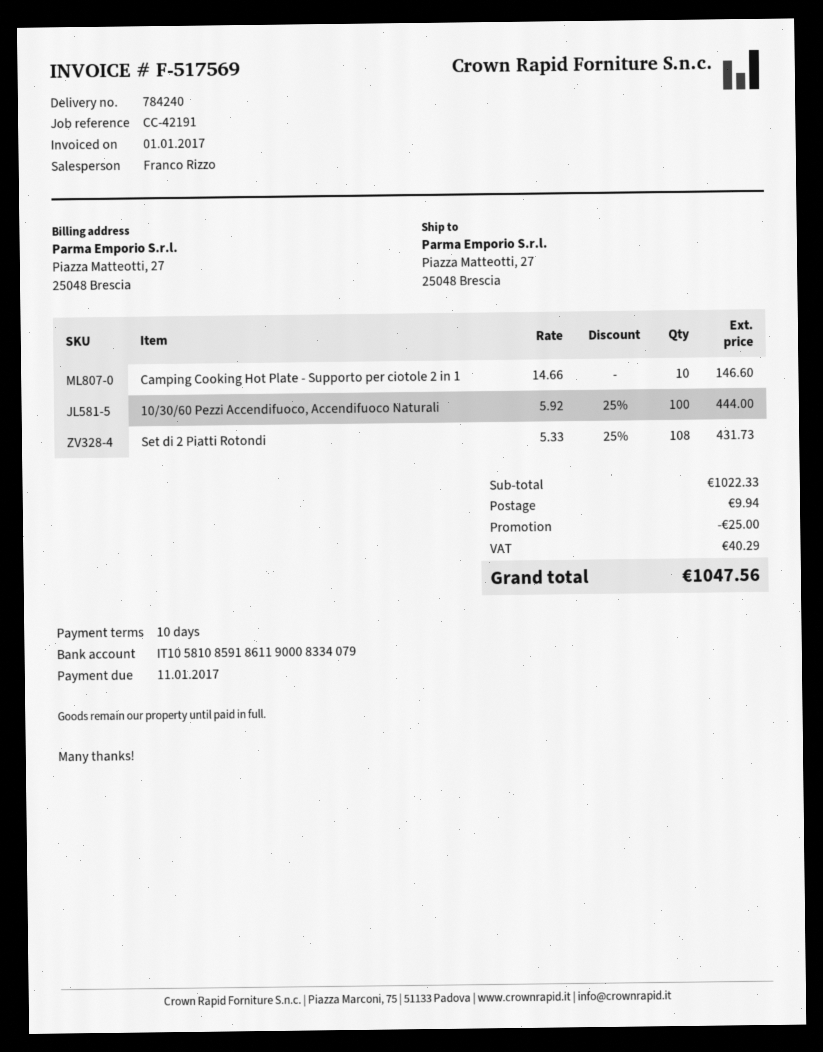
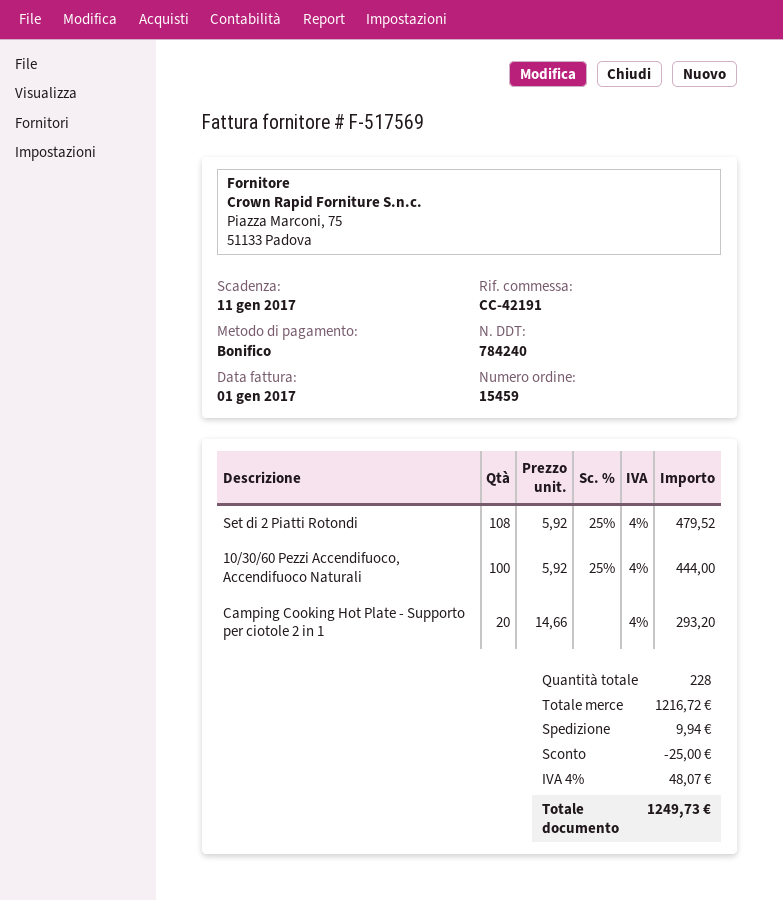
Camping Cooking Hot Plate - Supporto per ciotole 2 in 1: 10 x 14.66 = 146.60 -> 20 x 14.66 = 293.20
Set di 2 Piatti Rotondi: 108 x 5.33 - 25% = 431.73 -> 108 x 5.92 - 25% = 479.52
subtotal: 1022.33 -> 1216.72
tax: 40.29 -> 48.07
total: 1047.56 -> 1249.73

